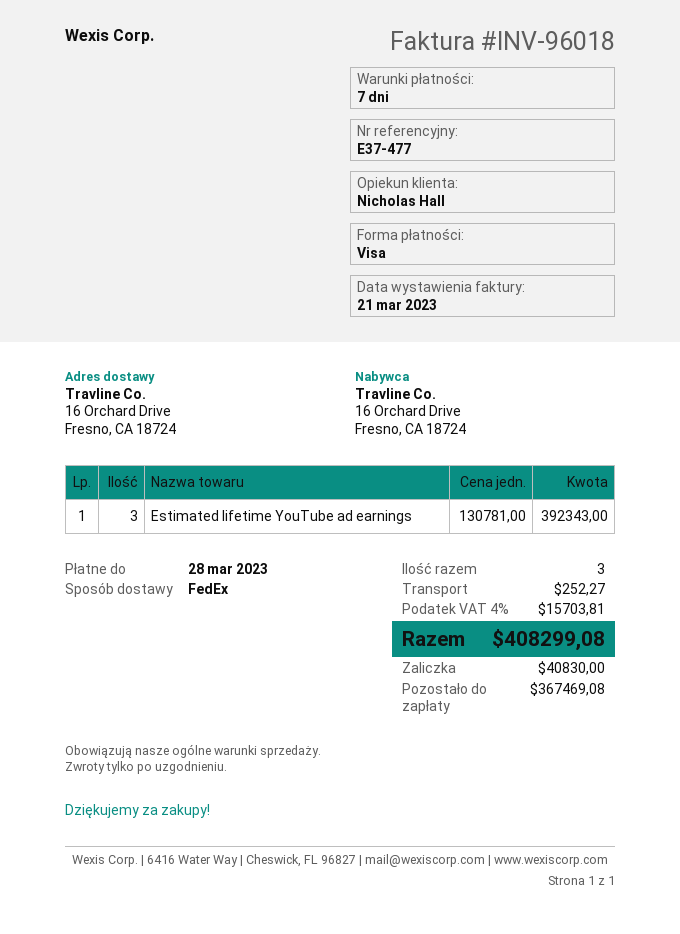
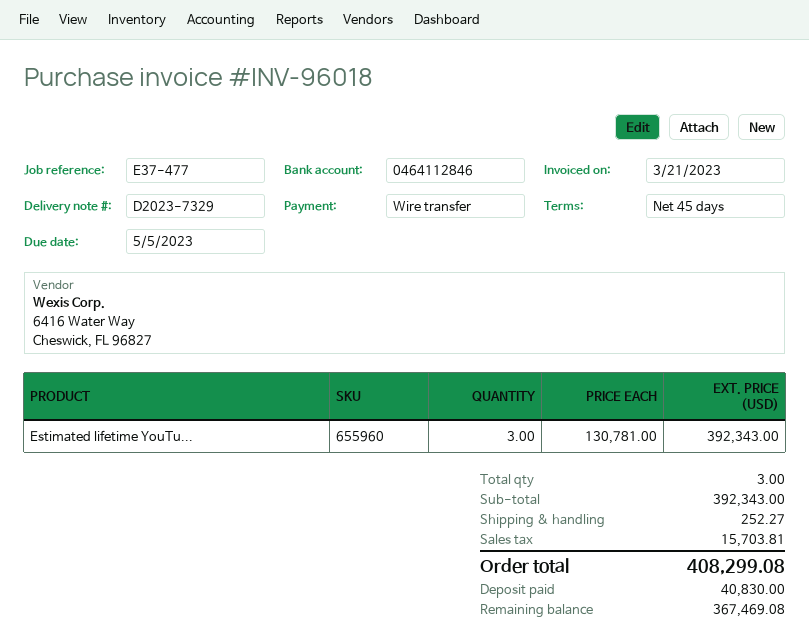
payment terms: 7 days -> 45 days
due date: 2023-03-28 -> 2023-05-05
payment method: Visa -> bank transfer

